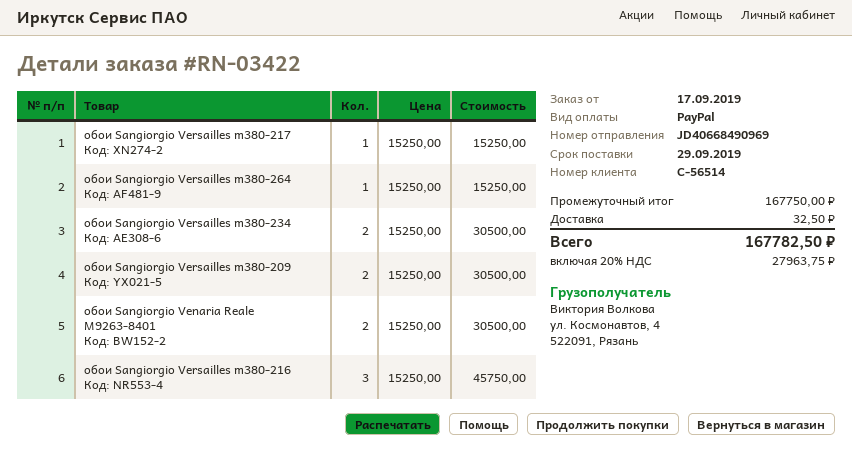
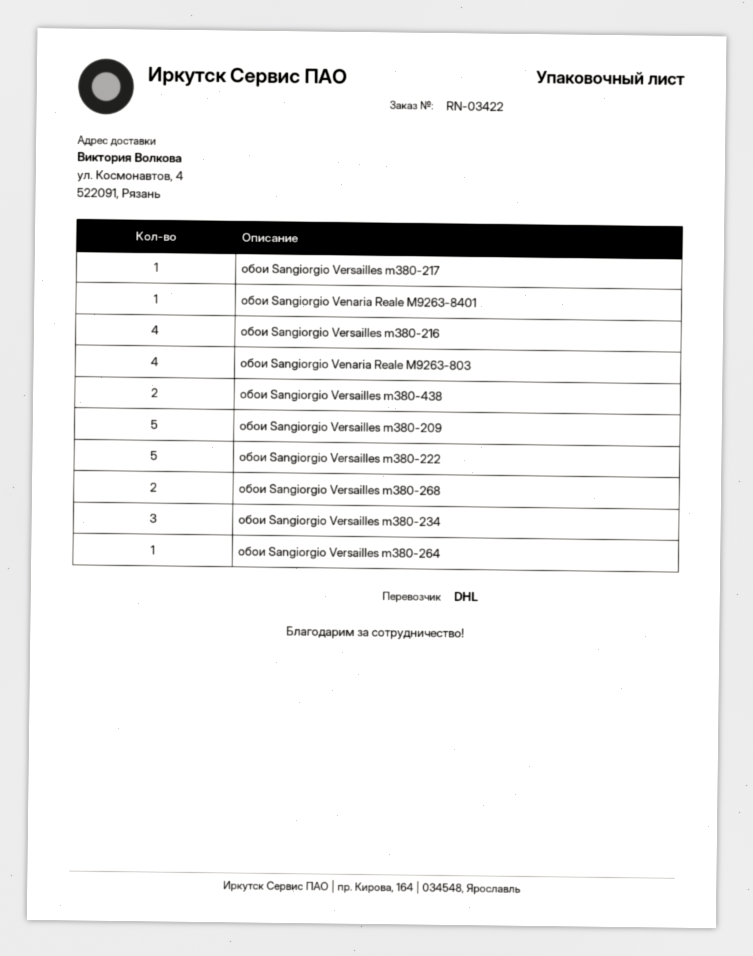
обои Sangiorgio Versailles m380-234: 2 -> 3
обои Sangiorgio Versailles m380-209: 2 -> 5
обои Sangiorgio Venaria Reale M9263-8401: 2 -> 1
обои Sangiorgio Versailles m380-216: 3 -> 4
обои Sangiorgio Venaria Reale M9263-803: none -> 4
обои Sangiorgio Versailles m380-438: none -> 2
обои Sangiorgio Versailles m380-222: none -> 5
обои Sangiorgio Versailles m380-268: none -> 2

